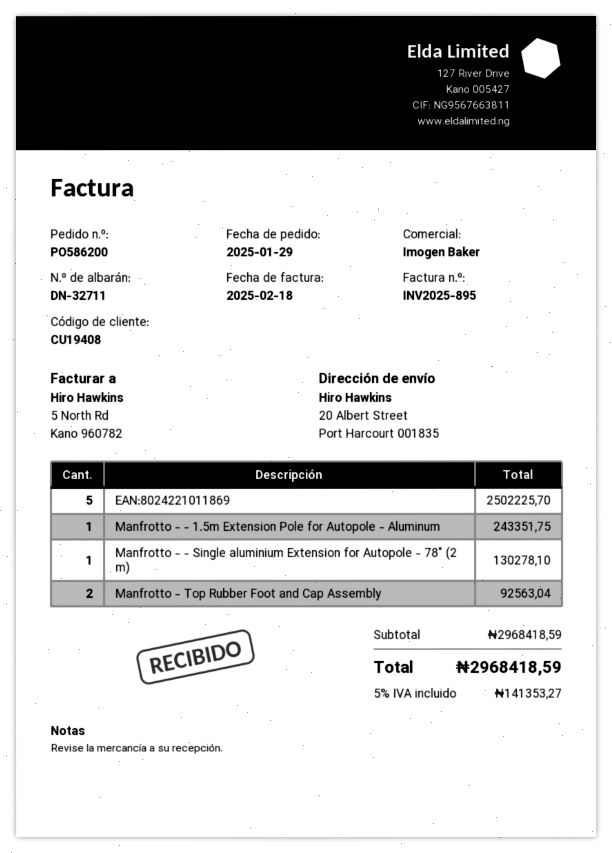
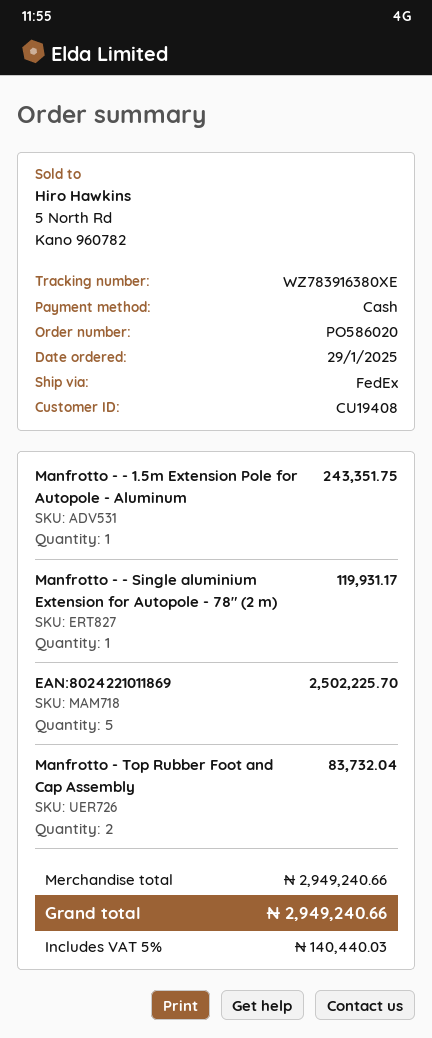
order number: PO586200 -> PO586020
Manfrotto - - Single aluminium Extension for Autopole - 78" (2 m): 1 for 130278.10 -> 1 for 119931.17
Manfrotto - Top Rubber Foot and Cap Assembly: 2 for 92563.04 -> 2 for 83732.04
subtotal: 2968418.59 -> 2949240.66
tax: 5% = 141353.27 -> 5% = 140440.03
total: 2968418.59 -> 2949240.66

